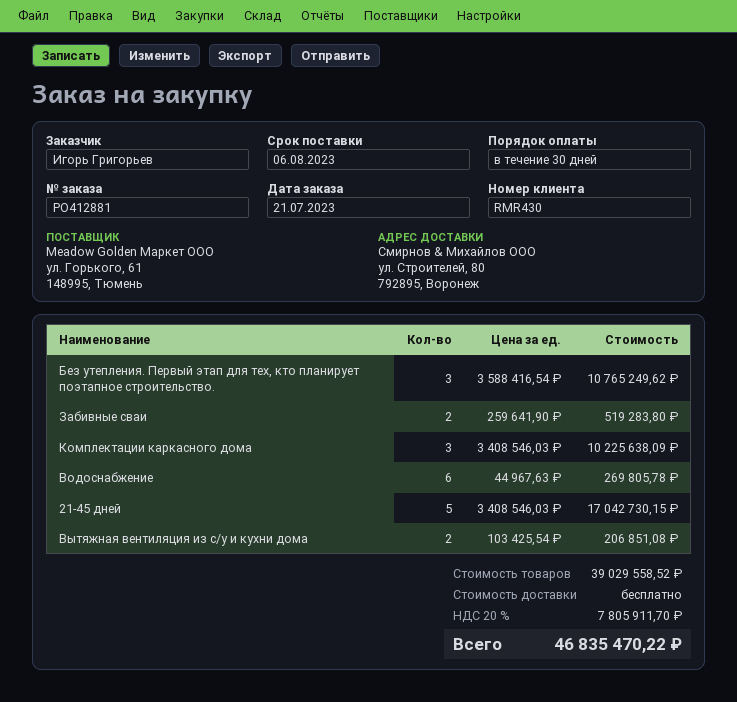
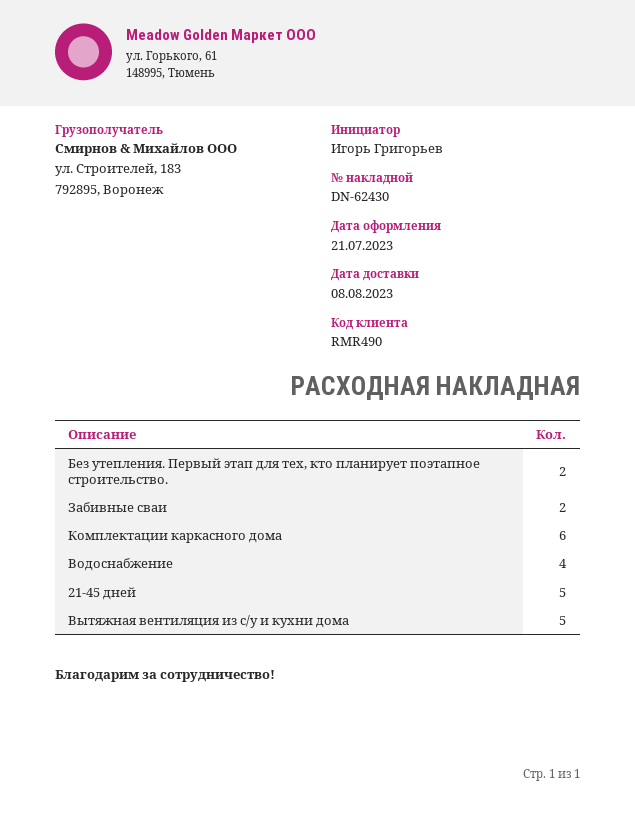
delivery date: 2023-08-06 -> 2023-08-08
customer number: RMR430 -> RMR490
ship to: ул. Строителей, 80, 792895, Воронеж -> ул. Строителей, 183, 792895, Воронеж
Без утепления. Первый этап для тех, кто планирует поэтапное строительство.: 3 -> 2
Комплектации каркасного дома: 3 -> 6
Водоснабжение: 6 -> 4
Вытяжная вентиляция из с/у и кухни дома: 2 -> 5

